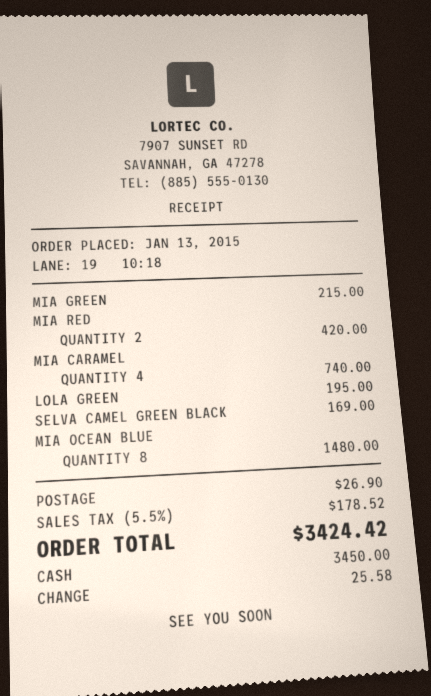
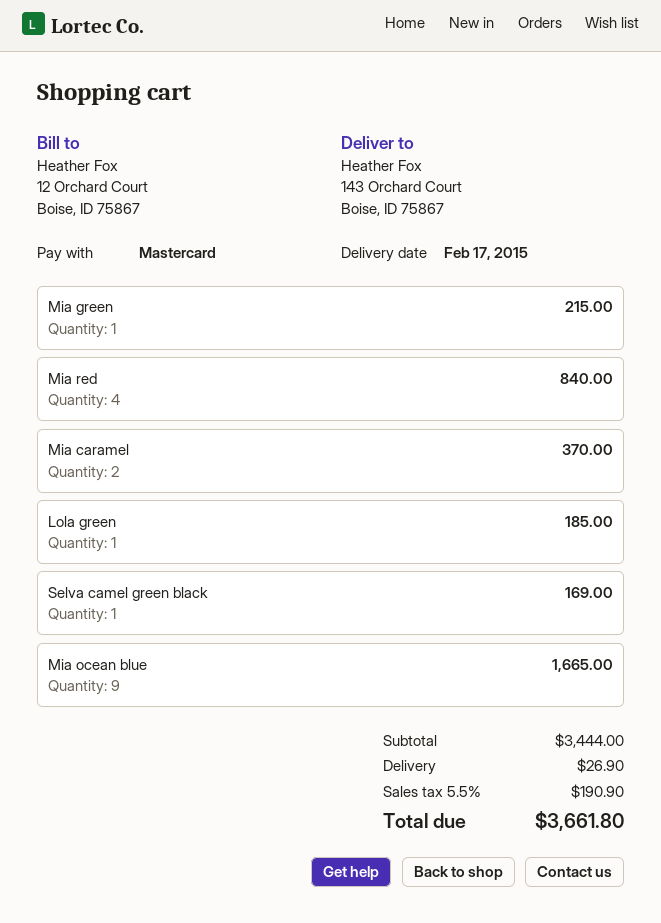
payment method: cash -> Mastercard
MIA RED: 2 for 420.00 -> 4 for 840.00
MIA CARAMEL: 4 for 740.00 -> 2 for 370.00
LOLA GREEN: 1 for 195.00 -> 1 for 185.00
MIA OCEAN BLUE: 8 for 1480.00 -> 9 for 1665.00
tax: 5.5% = 178.52 -> 5.5% = 190.90
total: 3424.42 -> 3661.80

